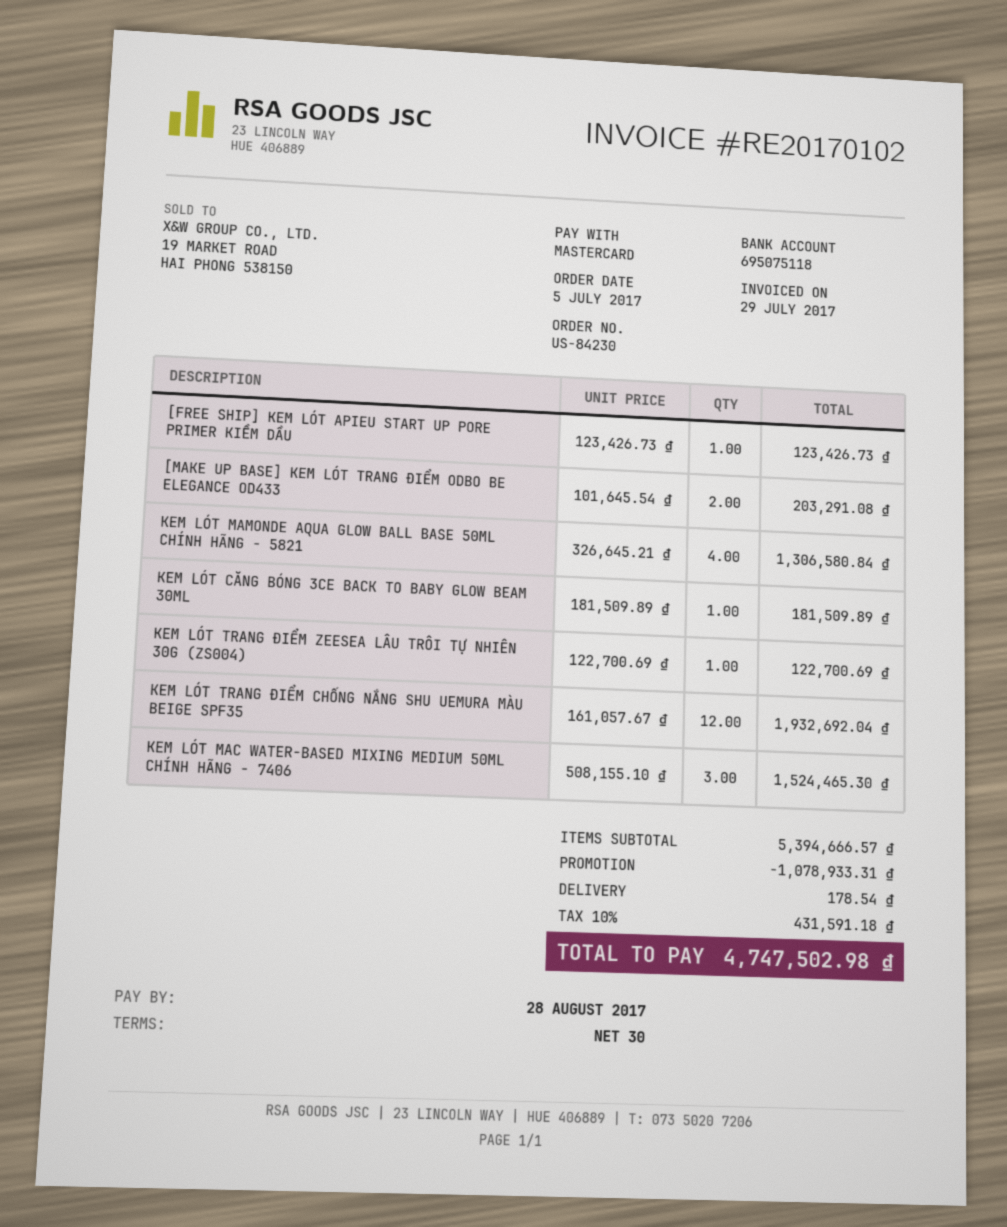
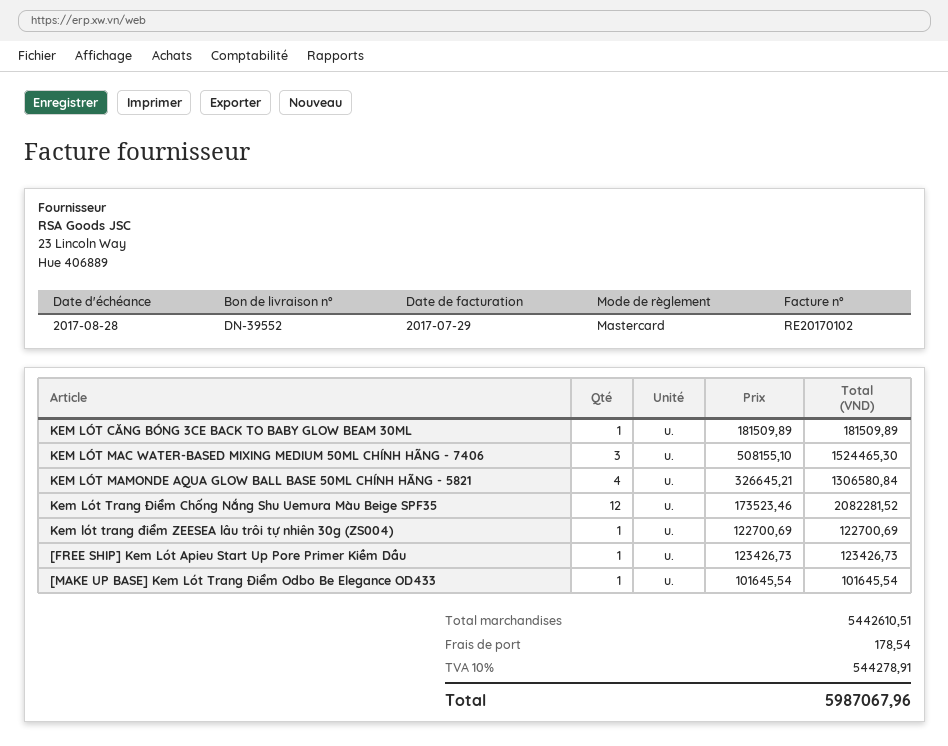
[MAKE UP BASE] KEM LÓT TRANG ĐIỂM ODBO BE ELEGANCE OD433: 2 x 101645.54 = 203291.08 -> 1 x 101645.54 = 101645.54
KEM LÓT TRANG ĐIỂM CHỐNG NẮNG SHU UEMURA MÀU BEIGE SPF35: 12 x 161057.67 = 1932692.04 -> 12 x 173523.46 = 2082281.52
subtotal: 5394666.57 -> 5442610.51
discount: 1078933.31 -> none
tax: 10% = 431591.18 -> 10% = 544278.91
total: 4747502.98 -> 5987067.96

